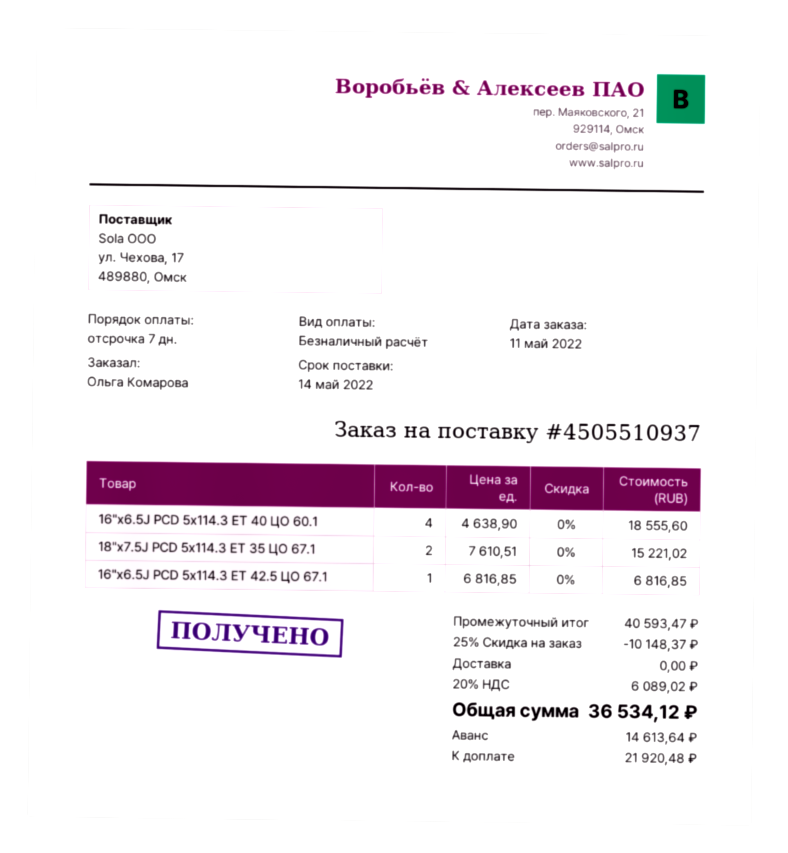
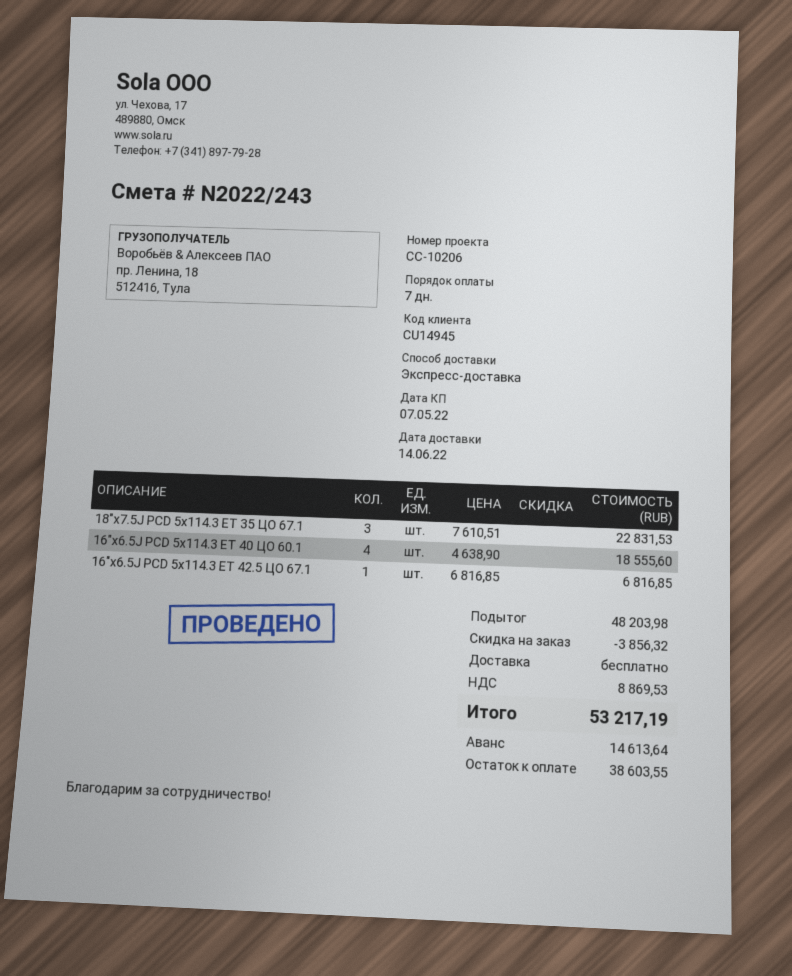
delivery date: 2022-05-14 -> 2022-06-14
18"x7.5J PCD 5x114.3 ЕТ 35 ЦО 67.1: 2 x 7610.51 = 15221.02 -> 3 x 7610.51 = 22831.53
subtotal: 40593.47 -> 48203.98
discount: 10148.37 -> 3856.32
tax: 6089.02 -> 8869.53
total: 36534.12 -> 53217.19
balance: 21920.48 -> 38603.55

